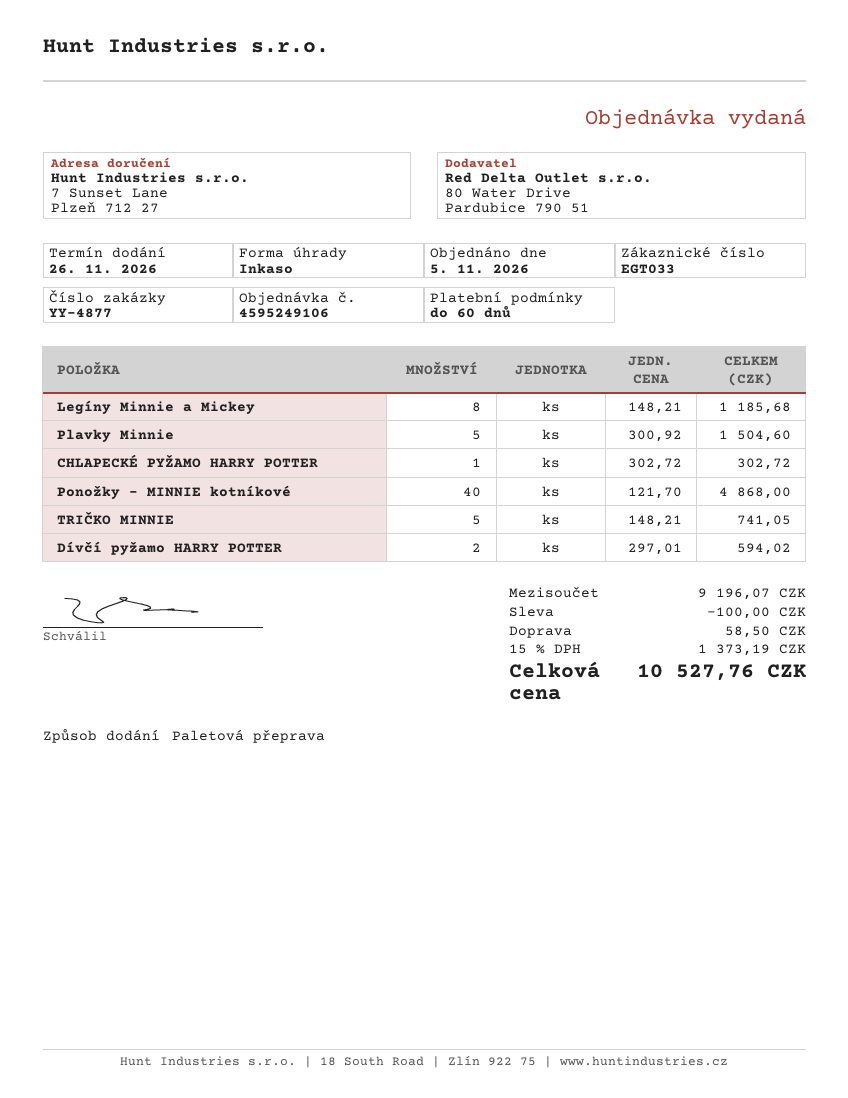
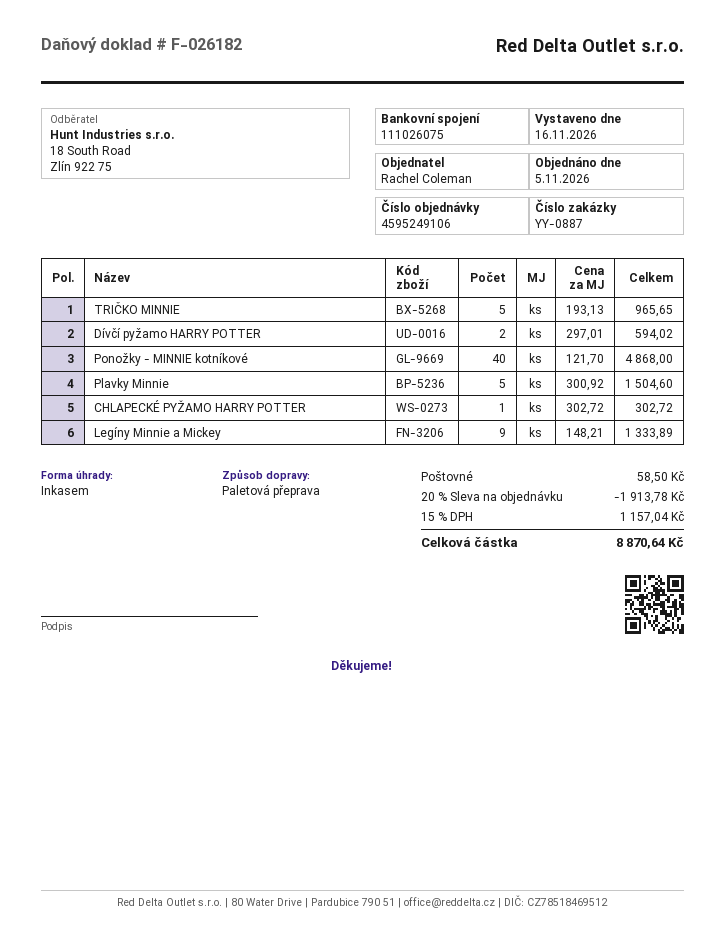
reference: YY-4877 -> YY-0887
Legíny Minnie a Mickey: 8 x 148.21 = 1185.68 -> 9 x 148.21 = 1333.89
TRIČKO MINNIE: 5 x 148.21 = 741.05 -> 5 x 193.13 = 965.65
discount: 100.00 -> 1913.78
tax: 15% = 1373.19 -> 15% = 1157.04
total: 10527.76 -> 8870.64

